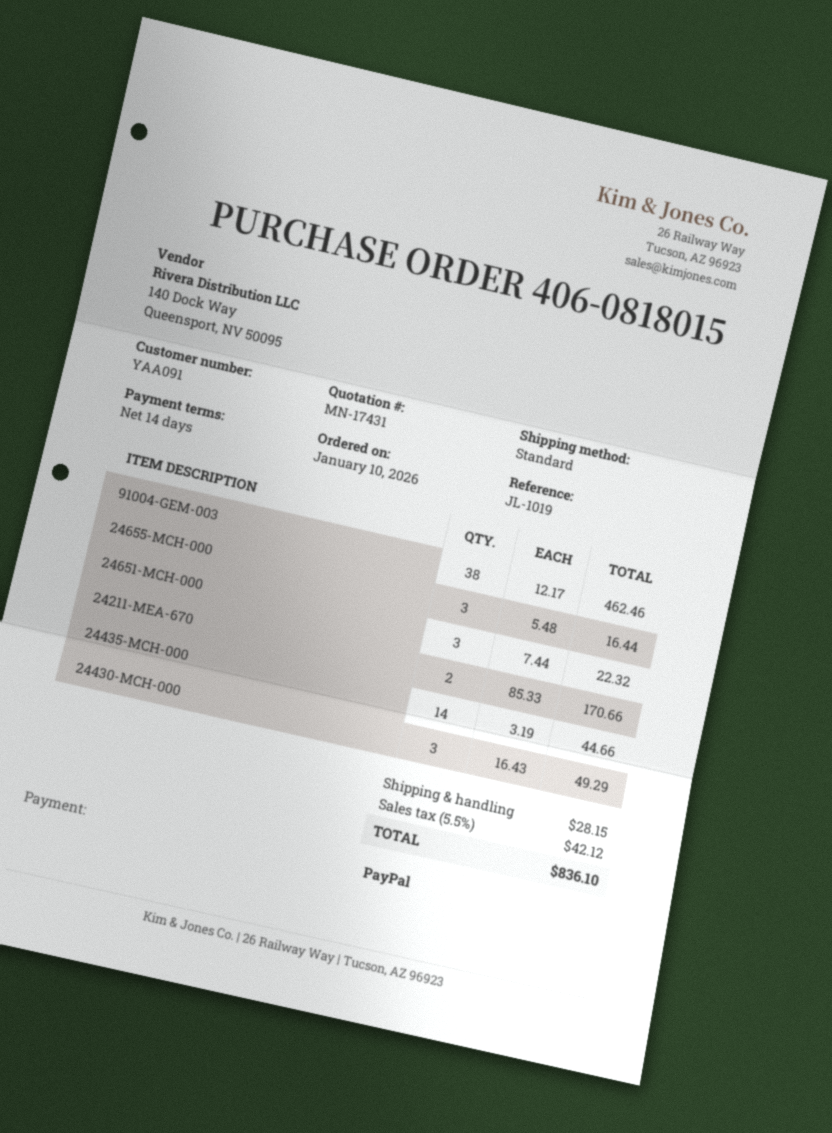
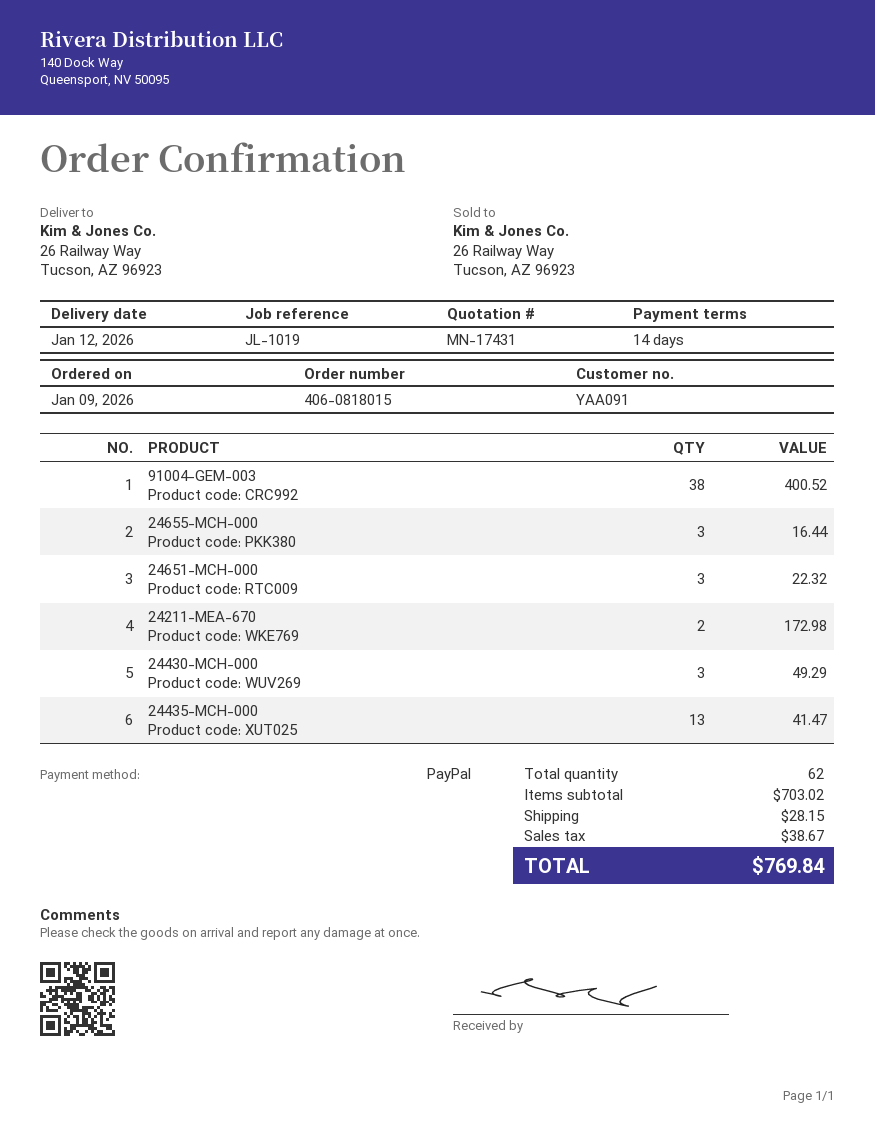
order date: 2026-01-10 -> 2026-01-09
91004-GEM-003: 38 for 462.46 -> 38 for 400.52
24211-MEA-670: 2 for 170.66 -> 2 for 172.98
24435-MCH-000: 14 for 44.66 -> 13 for 41.47
tax: 42.12 -> 38.67
total: 836.10 -> 769.84

